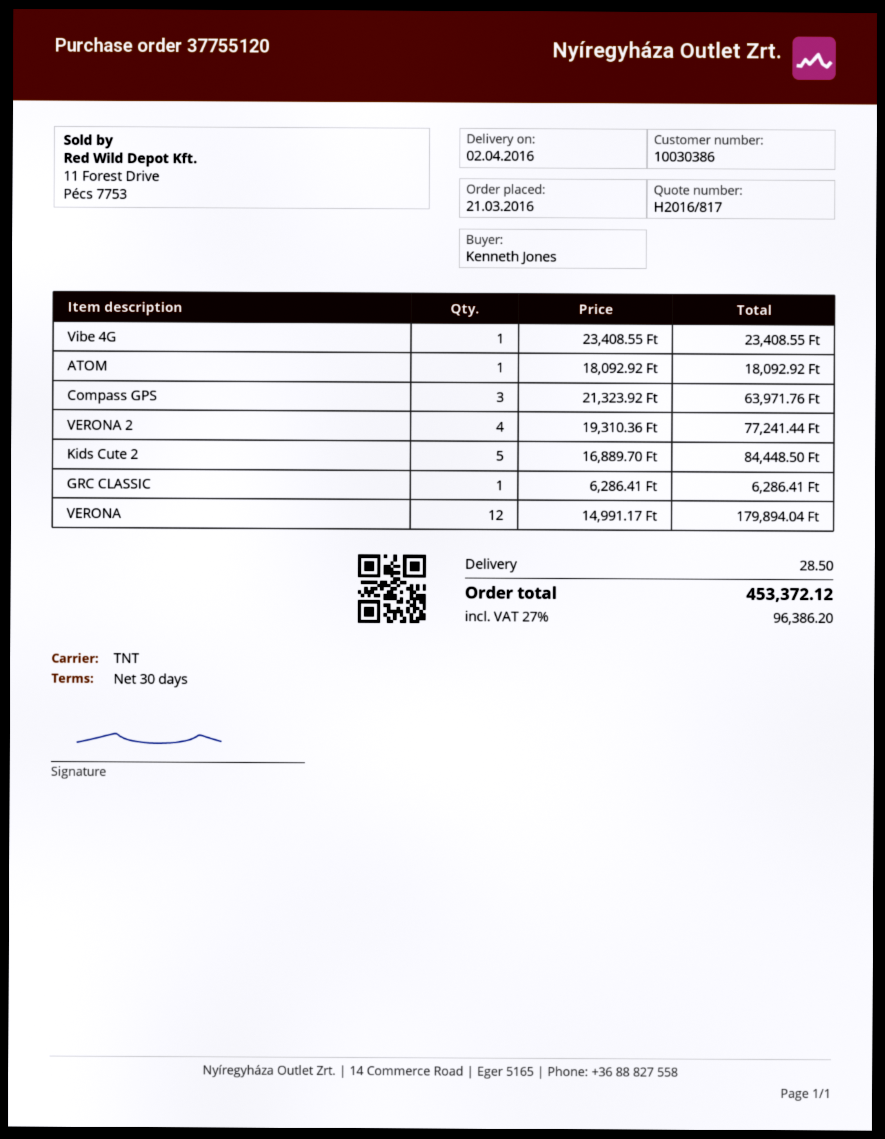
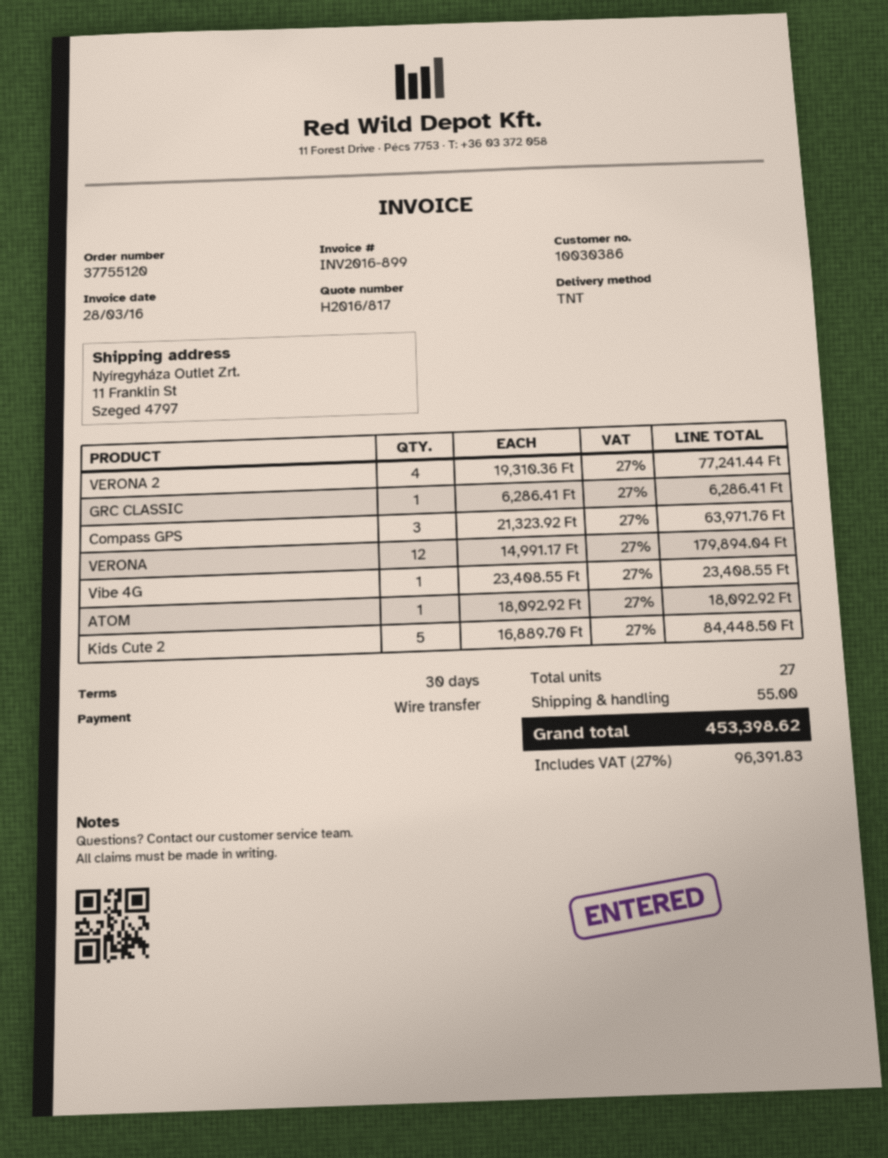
shipping: 28.50 -> 55.00
tax: 27% = 96386.20 -> 27% = 96391.83
total: 453372.12 -> 453398.62

